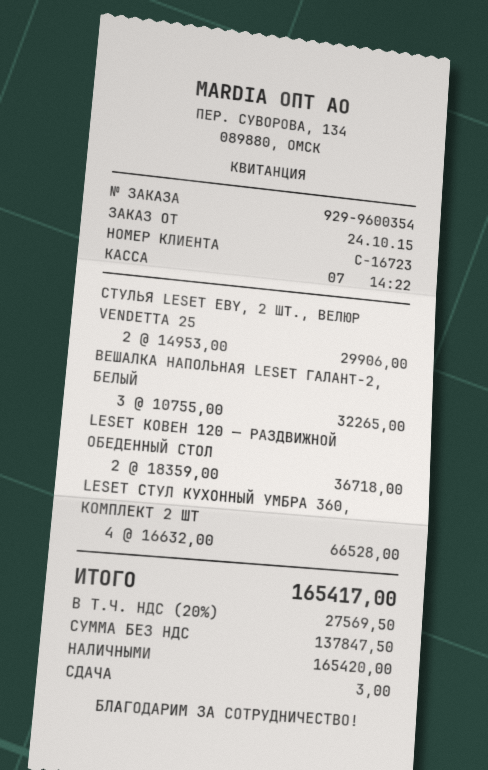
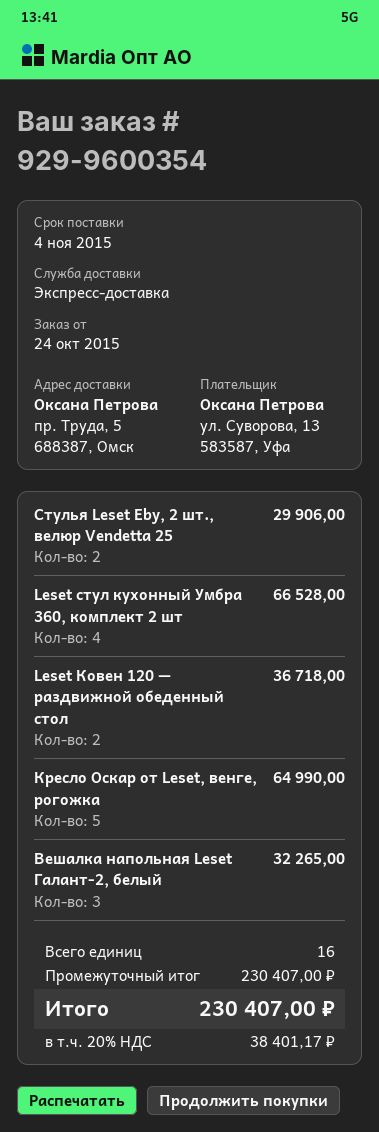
Кресло Оскар от Leset, венге, рогожка: none -> 5 for 64990.00
tax: 20% = 27569.50 -> 20% = 38401.17
total: 165417.00 -> 230407.00

